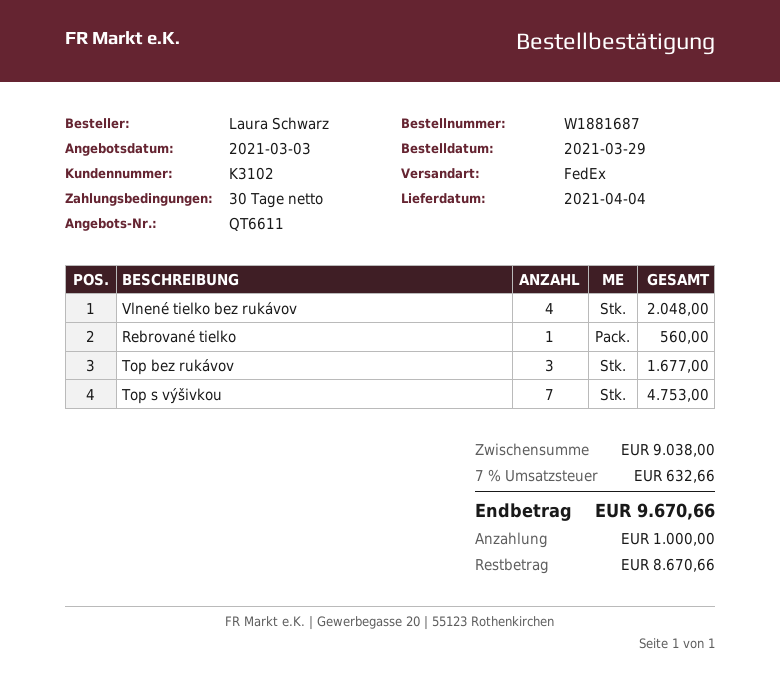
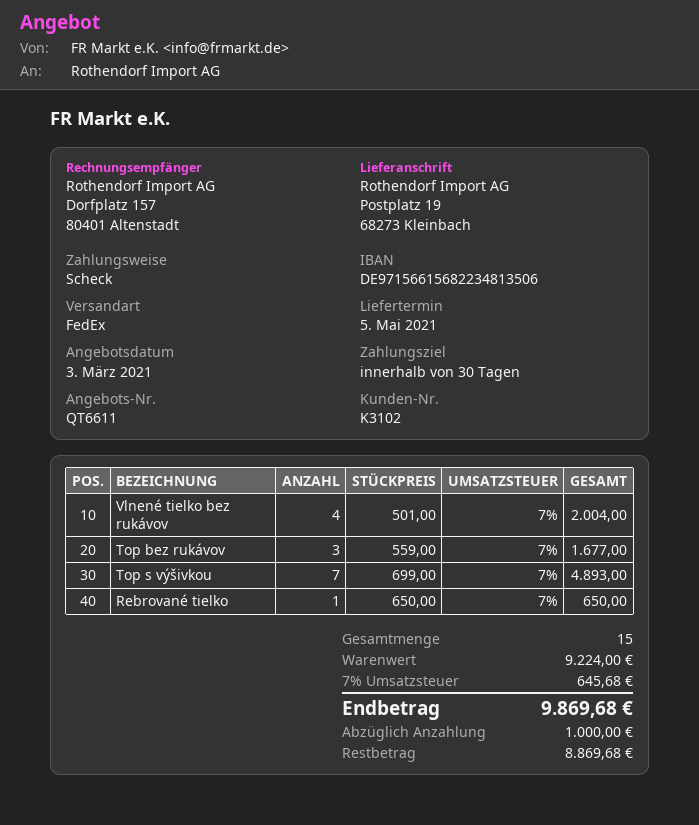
delivery date: 2021-04-04 -> 2021-05-05
Vlnené tielko bez rukávov: 4 for 2048.00 -> 4 for 2004.00
Rebrované tielko: 1 for 560.00 -> 1 for 650.00
Top s výšivkou: 7 for 4753.00 -> 7 for 4893.00
subtotal: 9038.00 -> 9224.00
tax: 7% = 632.66 -> 7% = 645.68
total: 9670.66 -> 9869.68
balance: 8670.66 -> 8869.68

